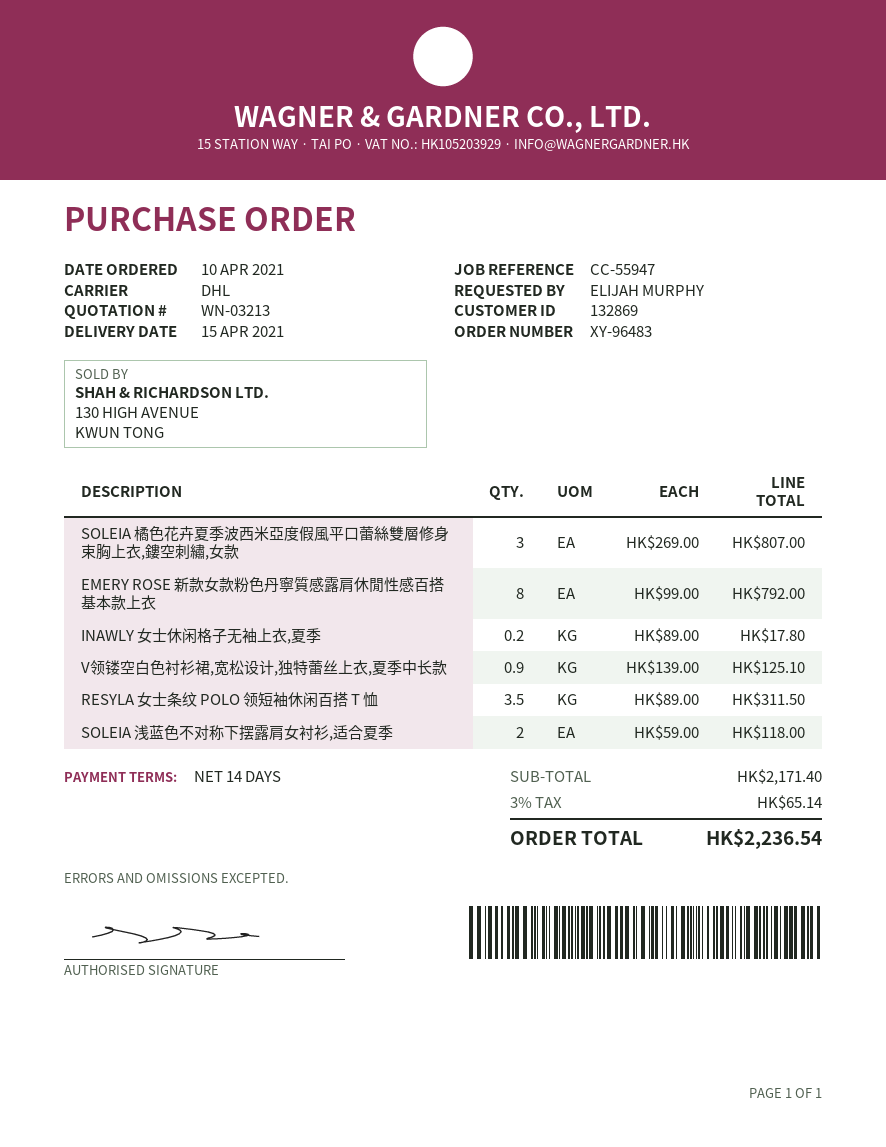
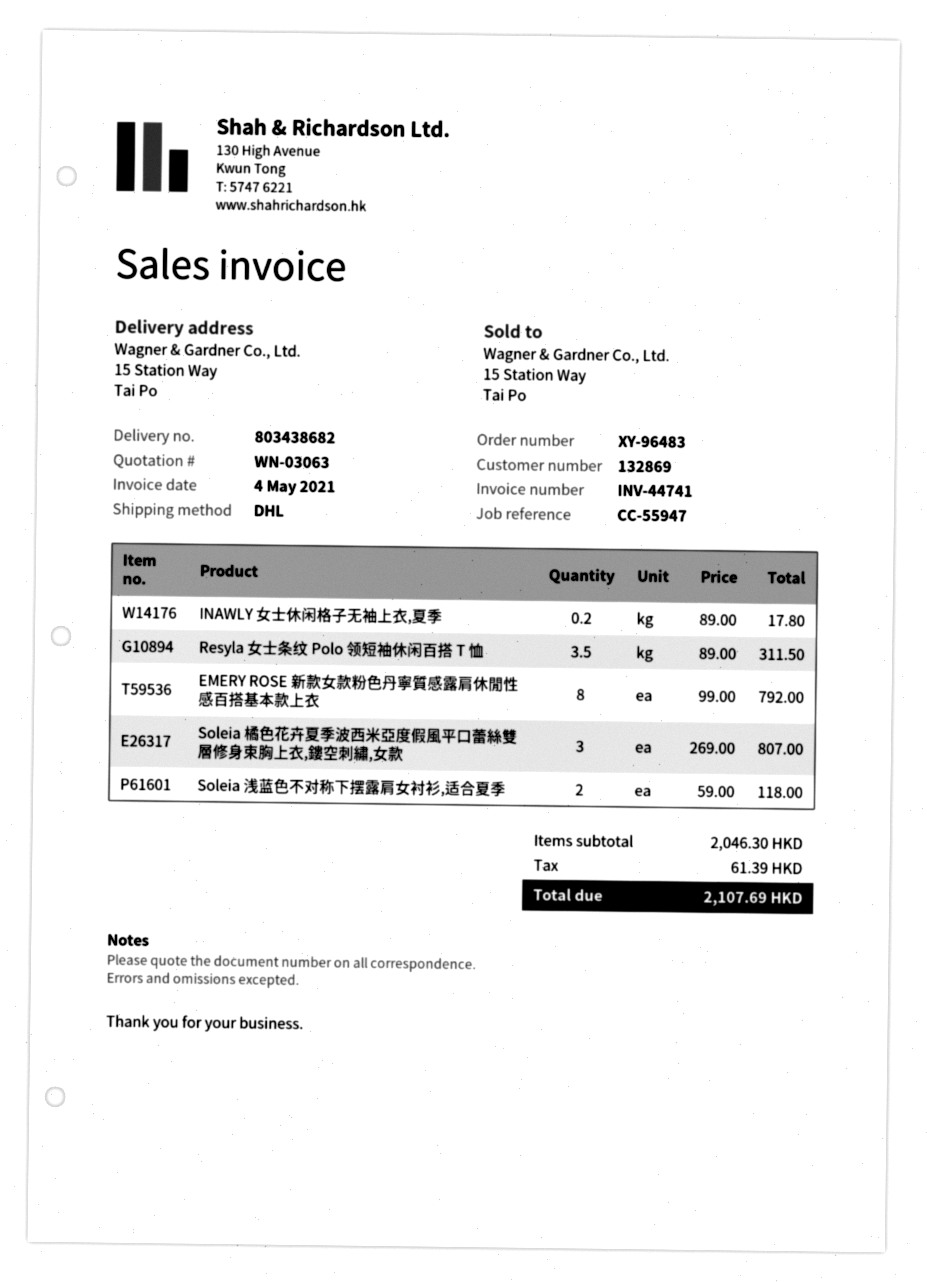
quote number: WN-03213 -> WN-03063
V领镂空白色衬衫裙,宽松设计,独特蕾丝上衣,夏季中长款: 0.9 x 139.00 = 125.10 -> none
subtotal: 2171.40 -> 2046.30
tax: 65.14 -> 61.39
total: 2236.54 -> 2107.69

